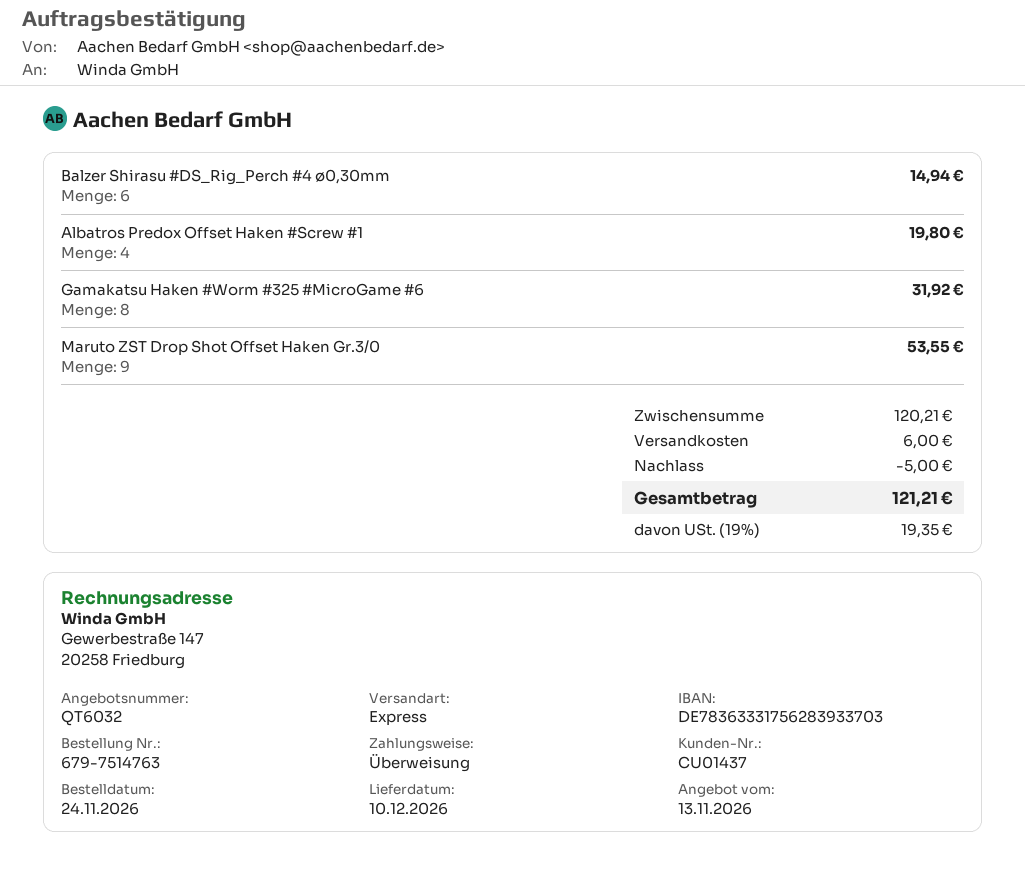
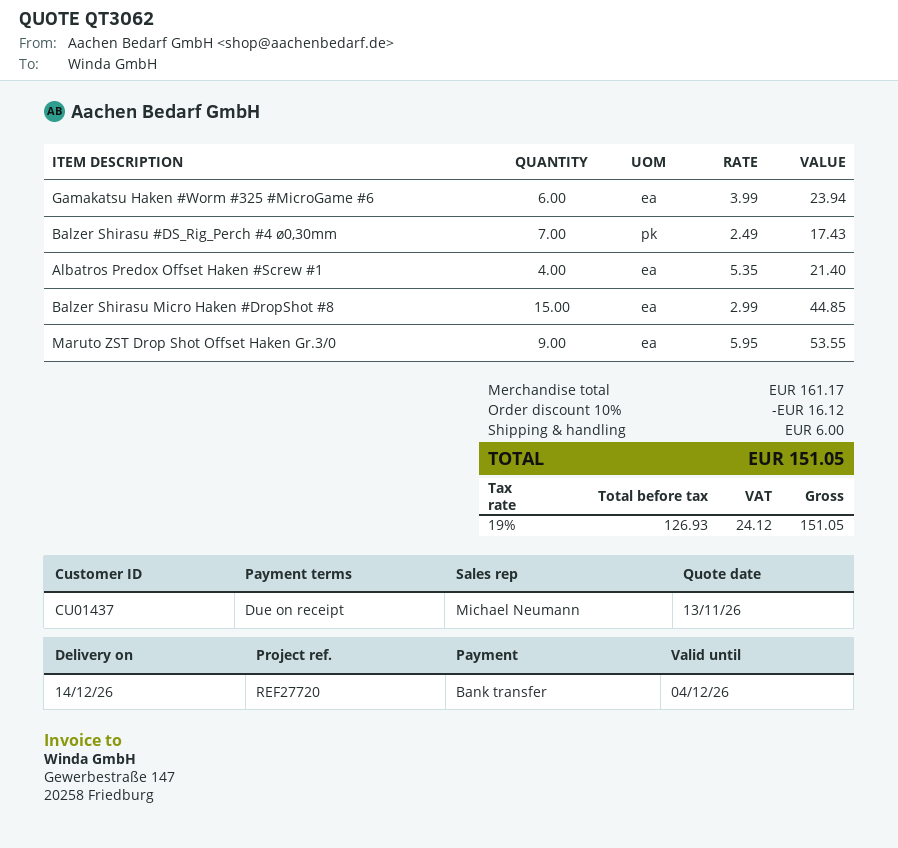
quote number: QT6032 -> QT3062
delivery date: 2026-12-10 -> 2026-12-14
Balzer Shirasu #DS_Rig_Perch #4 ø0,30mm: 6 for 14.94 -> 7 for 17.43
Albatros Predox Offset Haken #Screw #1: 4 for 19.80 -> 4 for 21.40
Gamakatsu Haken #Worm #325 #MicroGame #6: 8 for 31.92 -> 6 for 23.94
Balzer Shirasu Micro Haken #DropShot #8: none -> 15 for 44.85
subtotal: 120.21 -> 161.17
discount: 5.00 -> 16.12
tax: 19% = 19.35 -> 19% = 24.12
total: 121.21 -> 151.05

